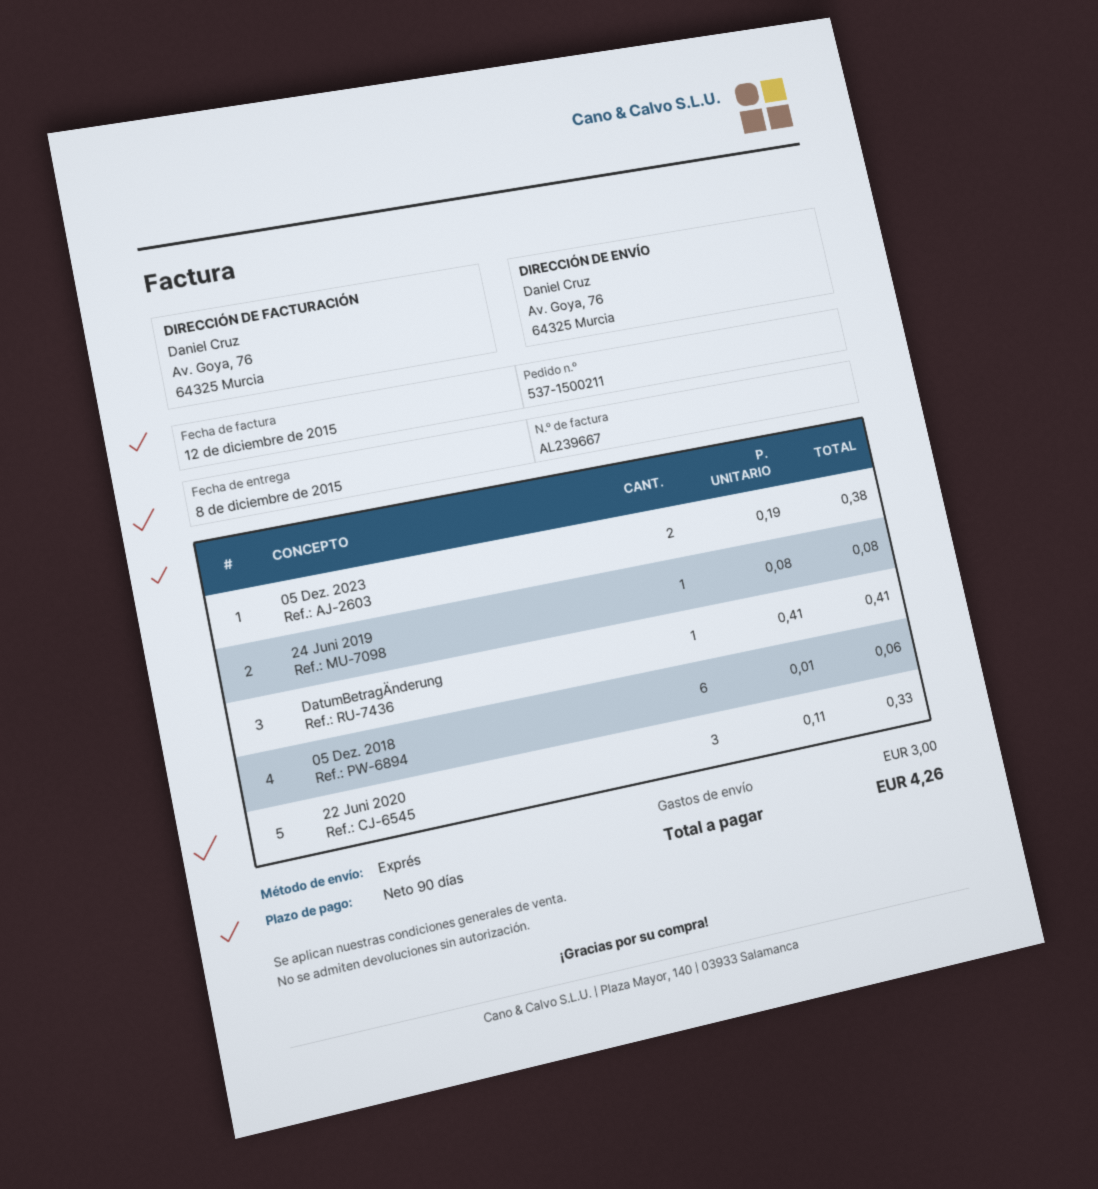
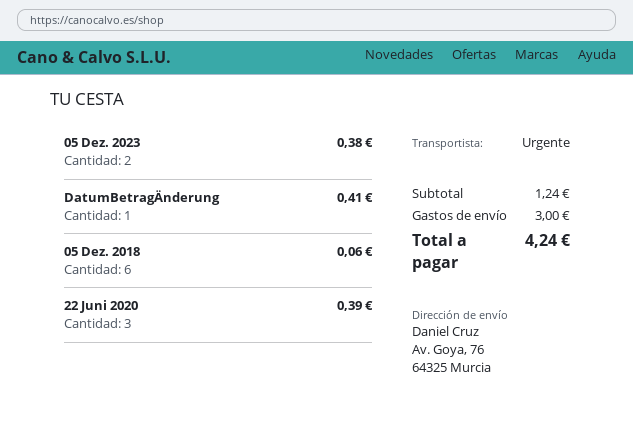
24 Juni 2019: 1 for 0.08 -> none
22 Juni 2020: 3 for 0.33 -> 3 for 0.39
total: 4.26 -> 4.24

